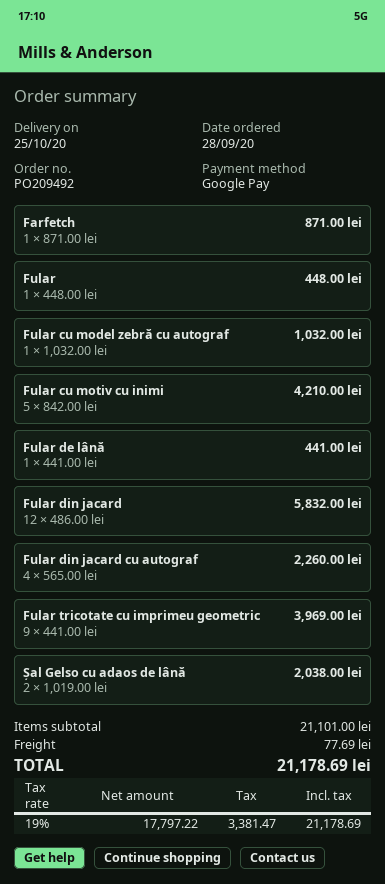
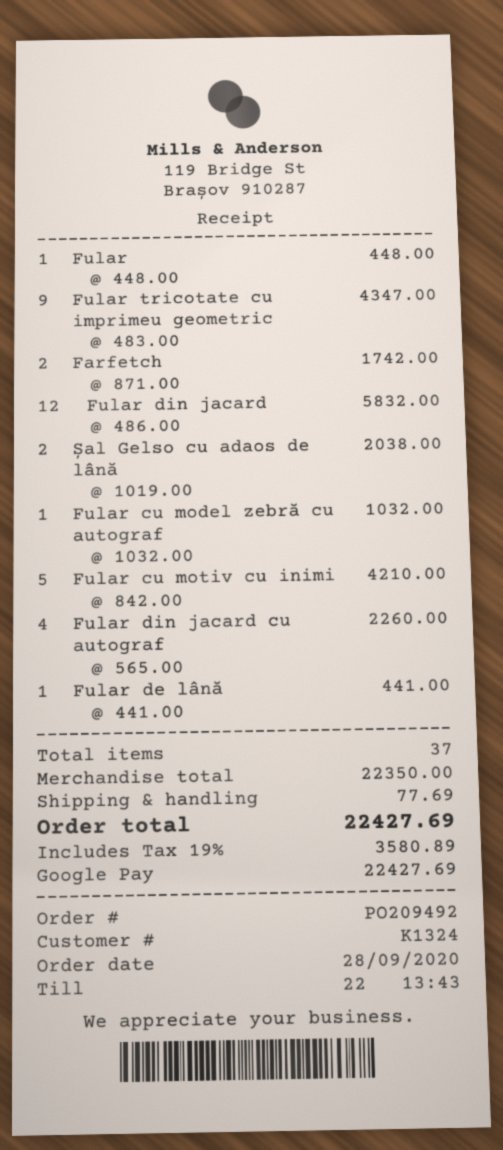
Farfetch: 1 x 871.00 = 871.00 -> 2 x 871.00 = 1742.00
Fular tricotate cu imprimeu geometric: 9 x 441.00 = 3969.00 -> 9 x 483.00 = 4347.00
subtotal: 21101.00 -> 22350.00
tax: 19% = 3381.47 -> 19% = 3580.89
total: 21178.69 -> 22427.69

